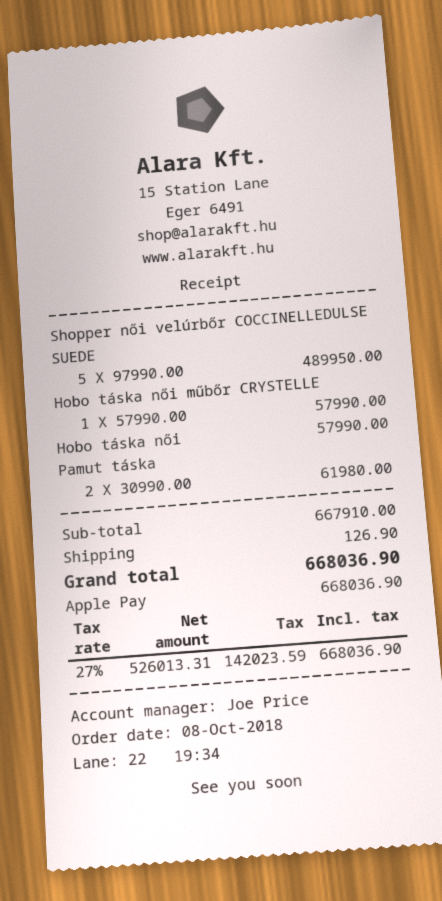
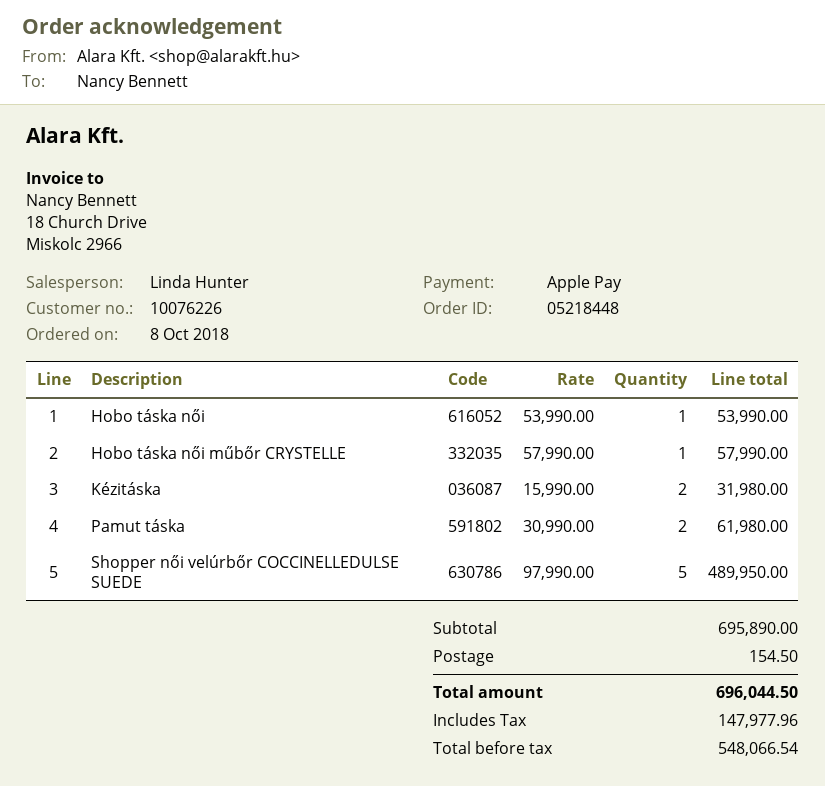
sales rep: Joe Price -> Linda Hunter
Hobo táska női: 1 x 57990.00 = 57990.00 -> 1 x 53990.00 = 53990.00
Kézitáska: none -> 2 x 15990.00 = 31980.00
subtotal: 667910.00 -> 695890.00
shipping: 126.90 -> 154.50
net: 526013.31 -> 548066.54
tax: 142023.59 -> 147977.96
total: 668036.90 -> 696044.50

